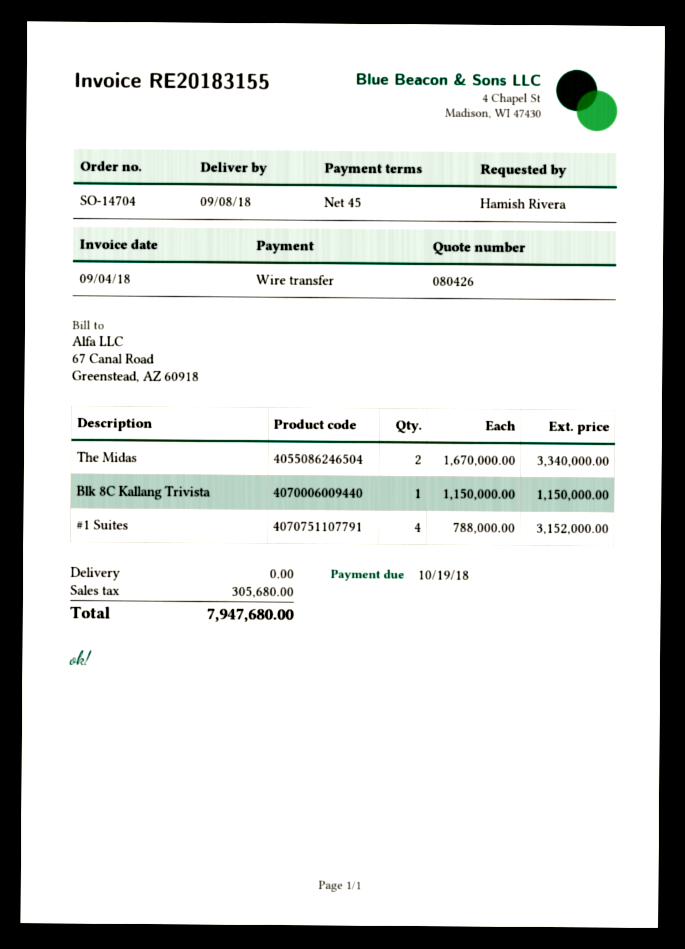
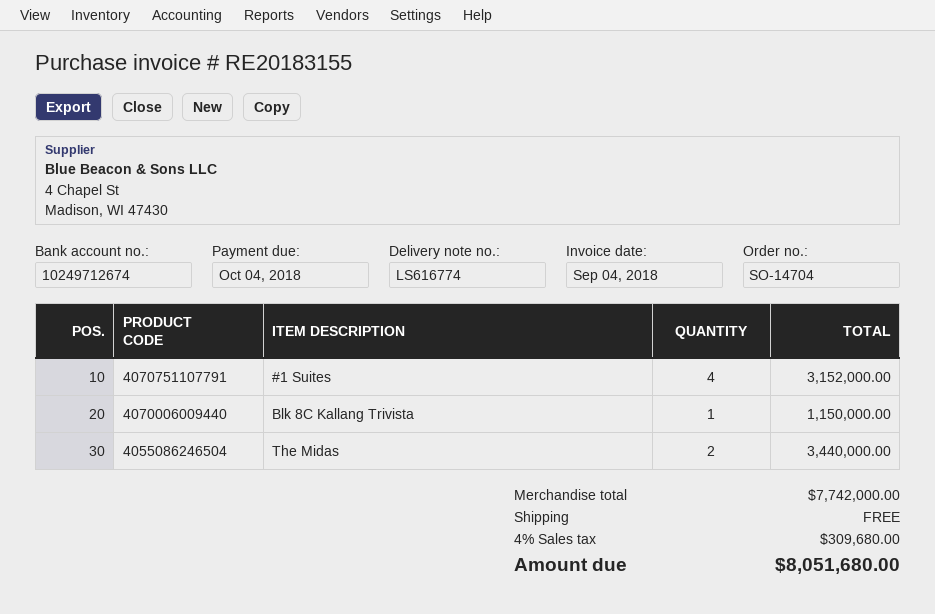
due date: 2018-10-19 -> 2018-10-04
The Midas: 2 for 3340000.00 -> 2 for 3440000.00
tax: 305680.00 -> 309680.00
total: 7947680.00 -> 8051680.00

